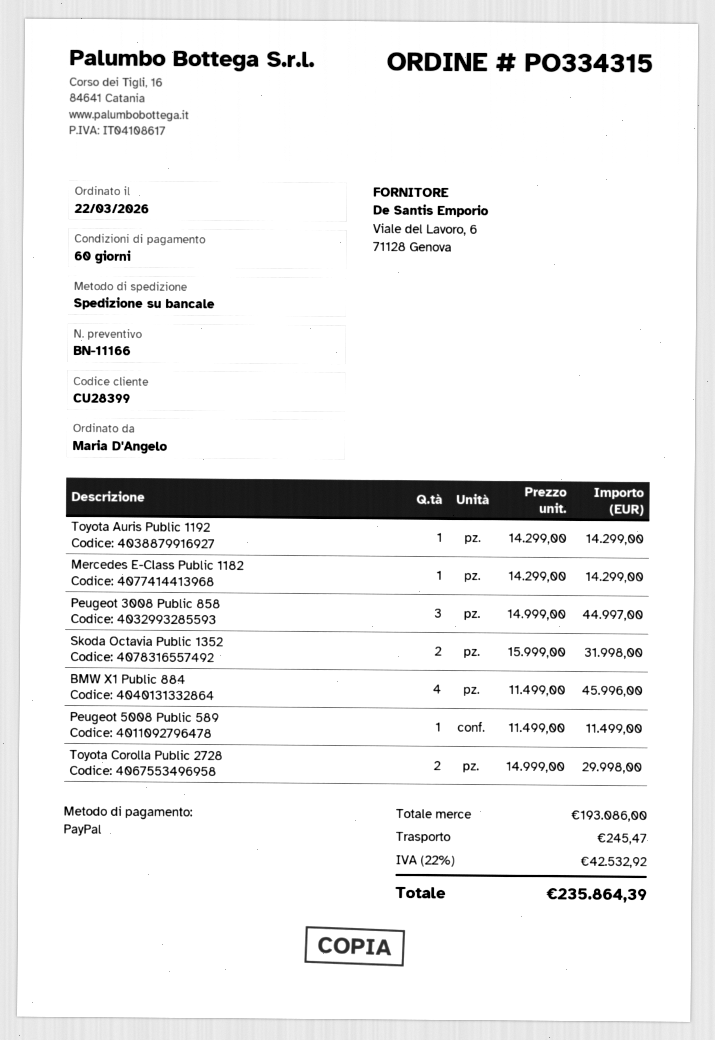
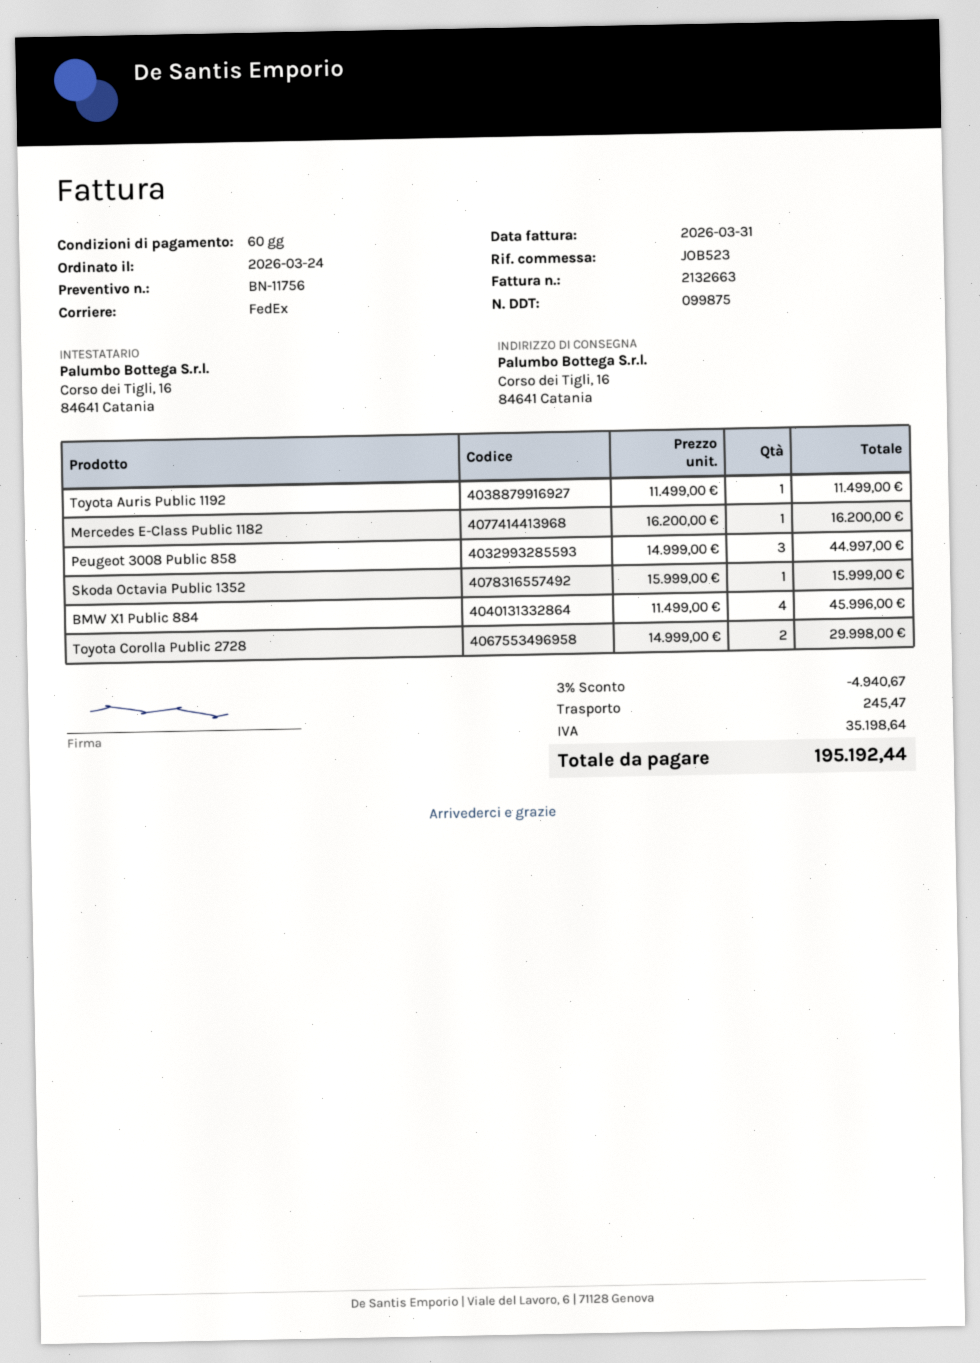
quote number: BN-11166 -> BN-11756
order date: 2026-03-22 -> 2026-03-24
shipping method: pallet freight -> FedEx
Toyota Auris Public 1192: 1 x 14299.00 = 14299.00 -> 1 x 11499.00 = 11499.00
Mercedes E-Class Public 1182: 1 x 14299.00 = 14299.00 -> 1 x 16200.00 = 16200.00
Skoda Octavia Public 1352: 2 x 15999.00 = 31998.00 -> 1 x 15999.00 = 15999.00
Peugeot 5008 Public 589: 1 x 11499.00 = 11499.00 -> none
discount: none -> 3% = 4940.67
tax: 42532.92 -> 35198.64
total: 235864.39 -> 195192.44

